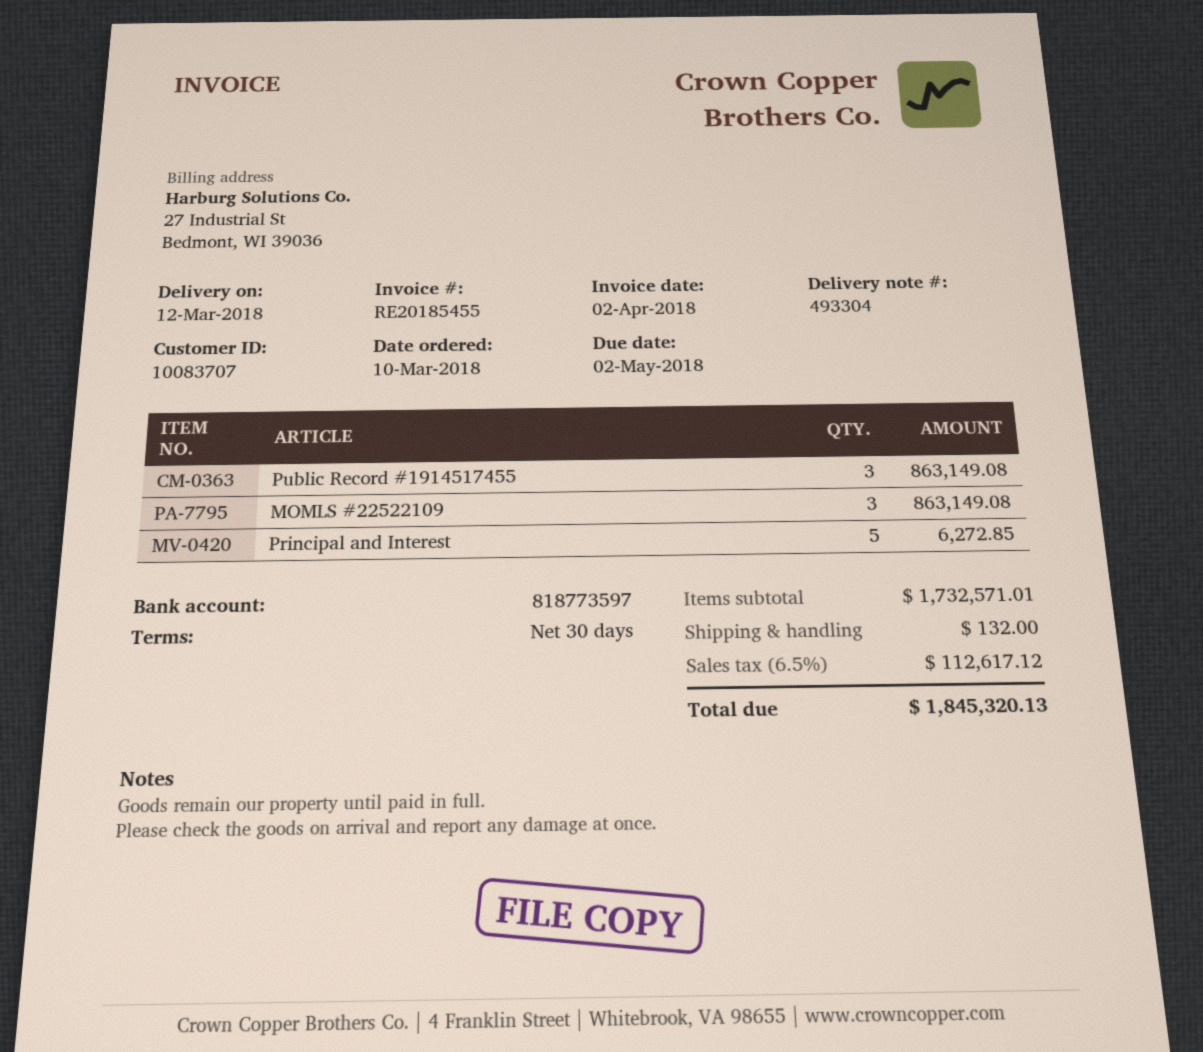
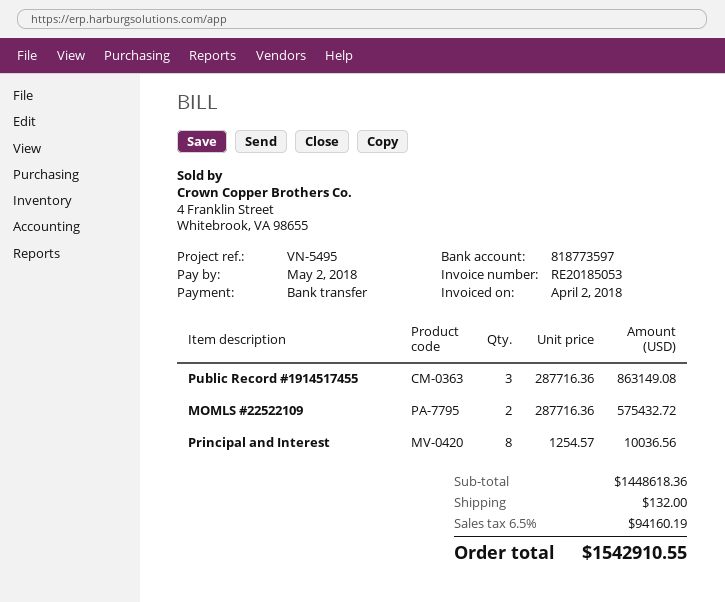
invoice number: RE20185455 -> RE20185053
MOMLS #22522109: 3 for 863149.08 -> 2 for 575432.72
Principal and Interest: 5 for 6272.85 -> 8 for 10036.56
subtotal: 1732571.01 -> 1448618.36
tax: 6.5% = 112617.12 -> 6.5% = 94160.19
total: 1845320.13 -> 1542910.55

